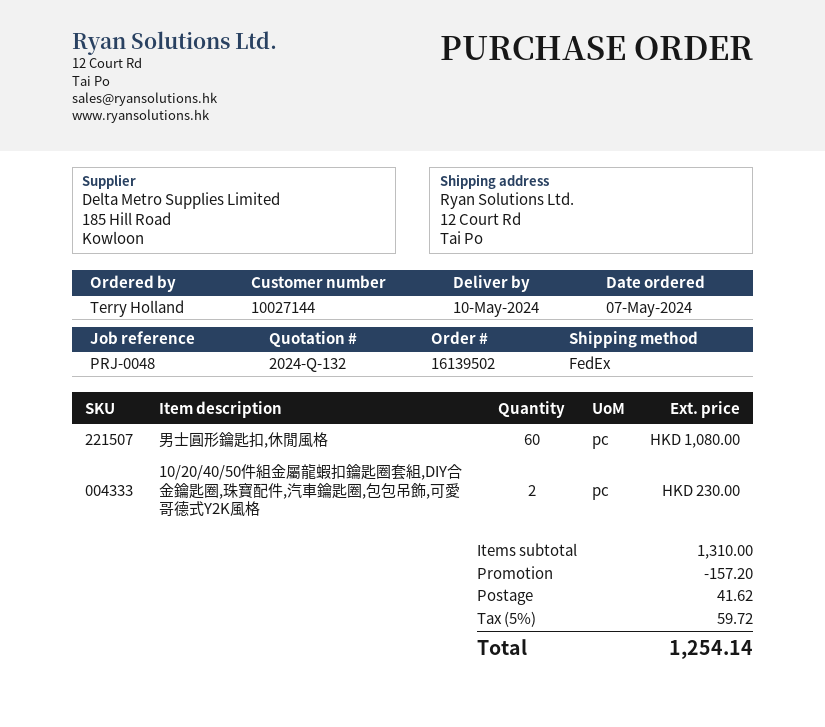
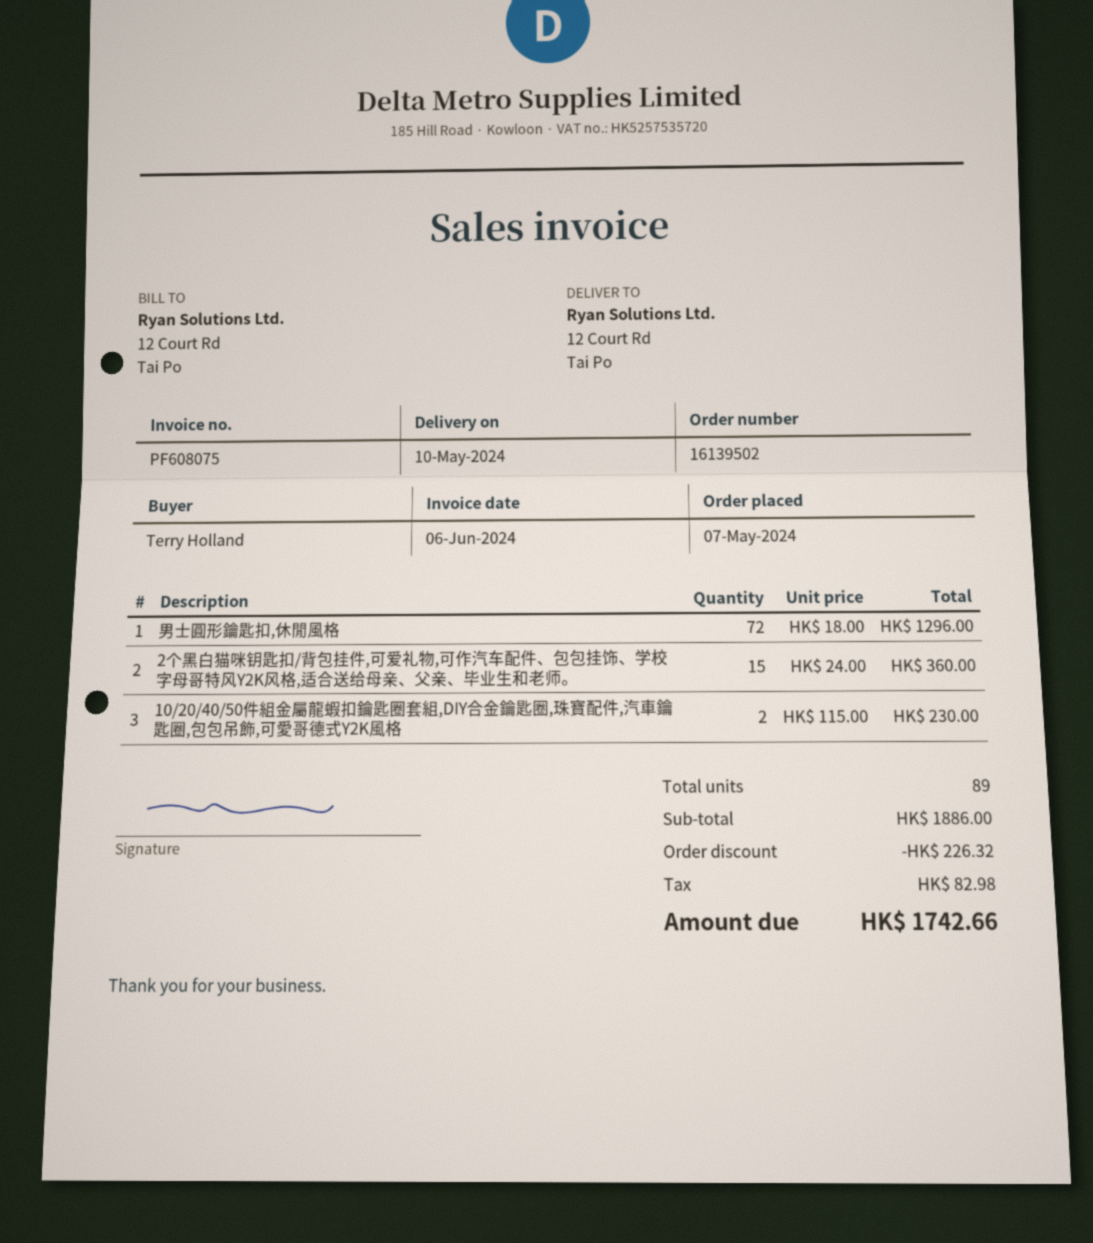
男士圓形鑰匙扣,休閒風格: 60 for 1080.00 -> 72 for 1296.00
2个黑白猫咪钥匙扣/背包挂件,可爱礼物,可作汽车配件、包包挂饰、学校字母哥特风Y2K风格,适合送给母亲、父亲、毕业生和老师。: none -> 15 for 360.00
subtotal: 1310.00 -> 1886.00
discount: 157.20 -> 226.32
shipping: 41.62 -> none
tax: 59.72 -> 82.98
total: 1254.14 -> 1742.66

